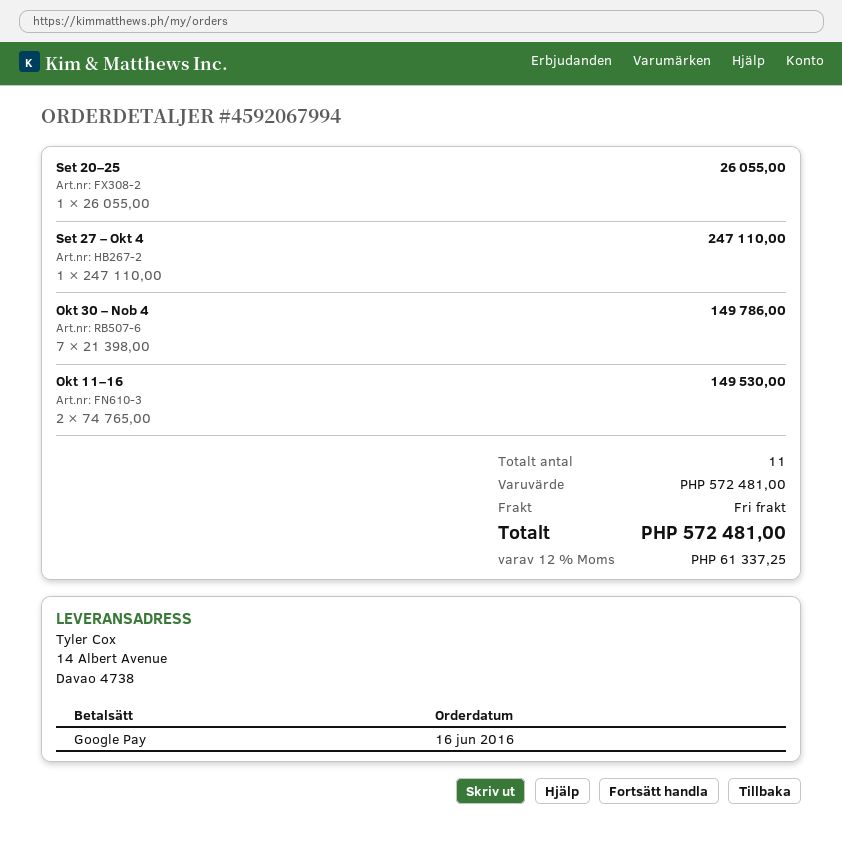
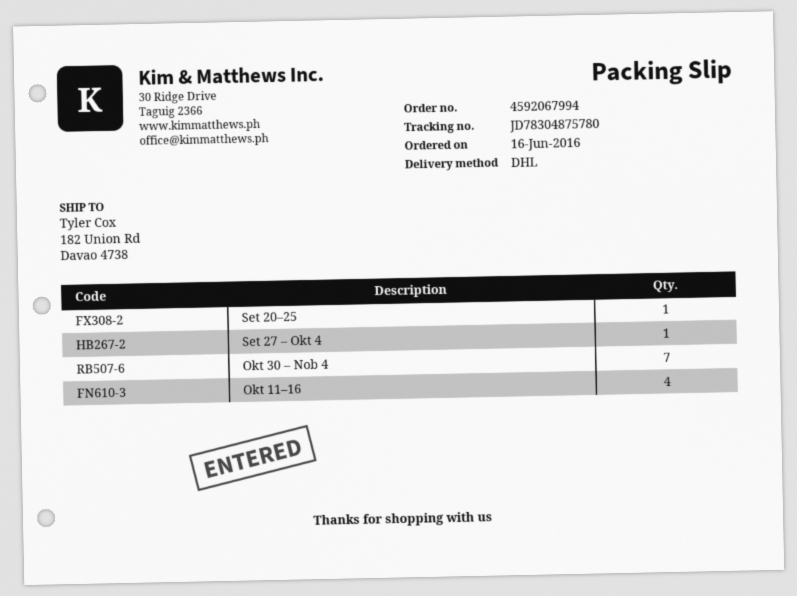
ship to: 14 Albert Avenue, Davao 4738 -> 182 Union Rd, Davao 4738
Okt 11–16: 2 -> 4

